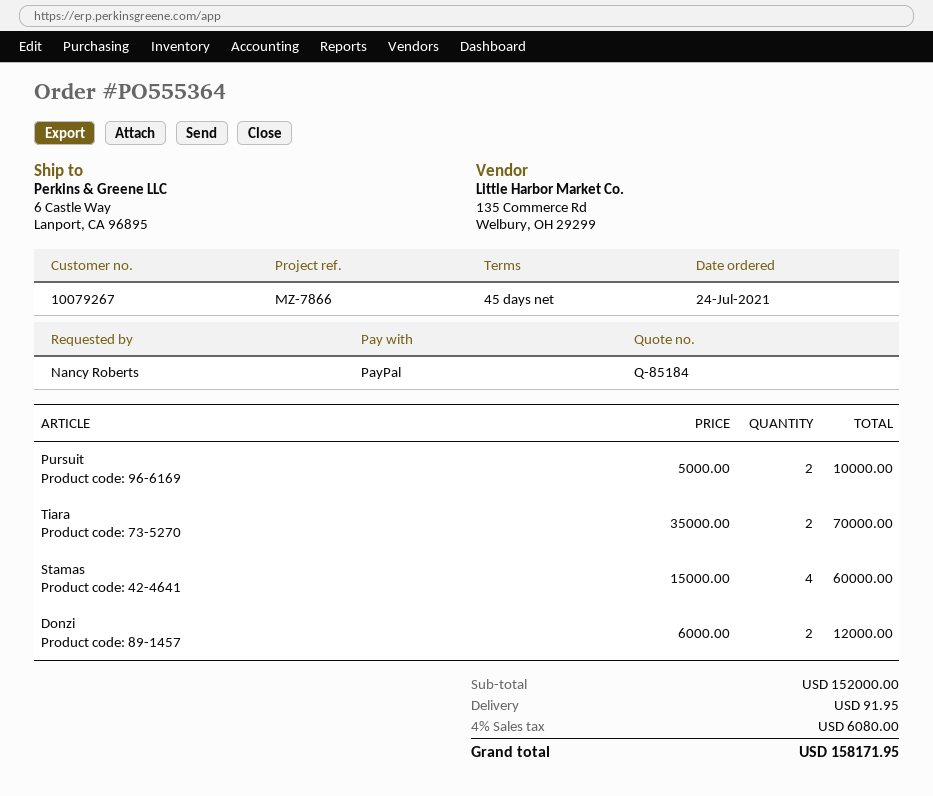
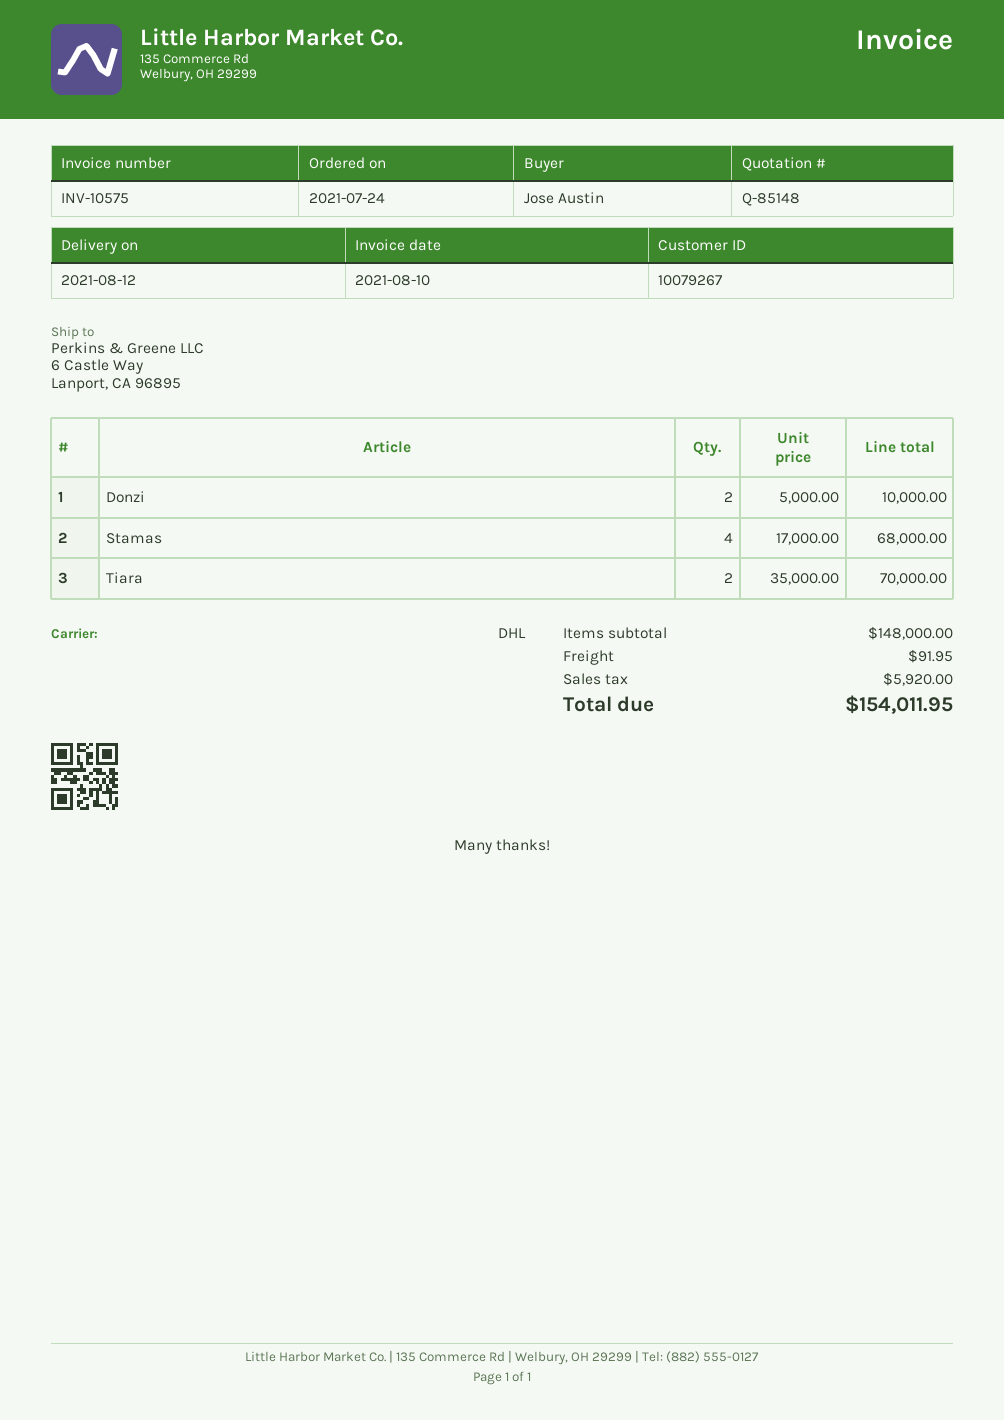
quote number: Q-85184 -> Q-85148
ordered by: Nancy Roberts -> Jose Austin
Pursuit: 2 x 5000.00 = 10000.00 -> none
Stamas: 4 x 15000.00 = 60000.00 -> 4 x 17000.00 = 68000.00
Donzi: 2 x 6000.00 = 12000.00 -> 2 x 5000.00 = 10000.00
subtotal: 152000.00 -> 148000.00
tax: 6080.00 -> 5920.00
total: 158171.95 -> 154011.95

